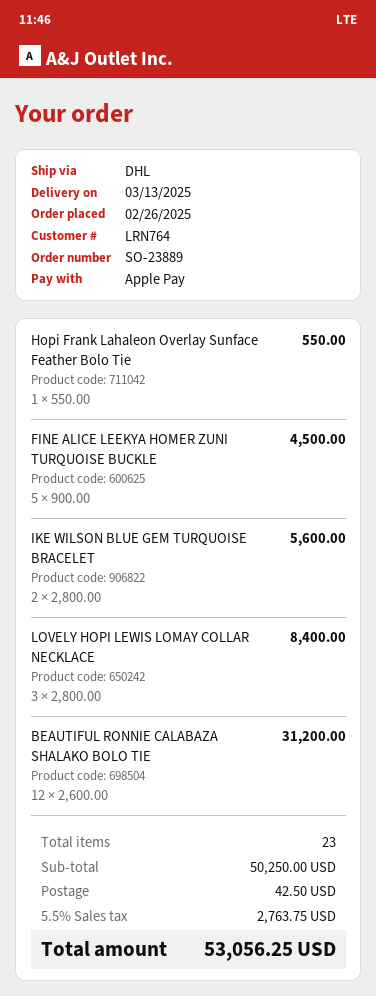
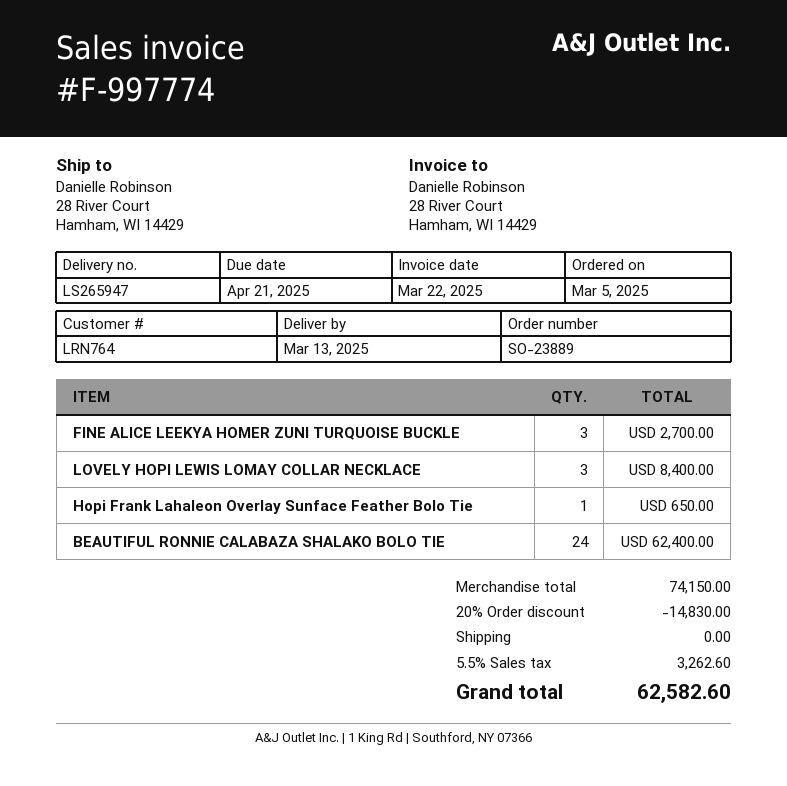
order date: 2025-02-26 -> 2025-03-05
Hopi Frank Lahaleon Overlay Sunface Feather Bolo Tie: 1 for 550.00 -> 1 for 650.00
FINE ALICE LEEKYA HOMER ZUNI TURQUOISE BUCKLE: 5 for 4500.00 -> 3 for 2700.00
IKE WILSON BLUE GEM TURQUOISE BRACELET: 2 for 5600.00 -> none
BEAUTIFUL RONNIE CALABAZA SHALAKO BOLO TIE: 12 for 31200.00 -> 24 for 62400.00
subtotal: 50250.00 -> 74150.00
discount: none -> 20% = 14830.00
shipping: 42.50 -> 0.00
tax: 5.5% = 2763.75 -> 5.5% = 3262.60
total: 53056.25 -> 62582.60

